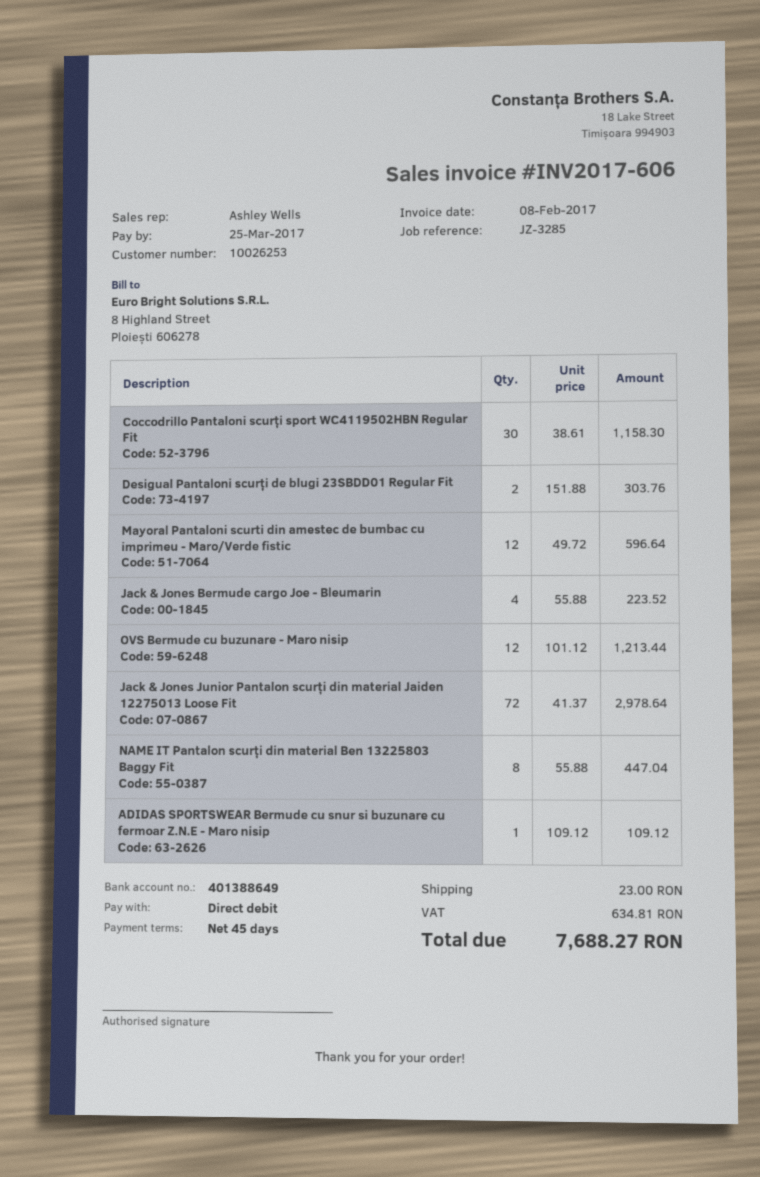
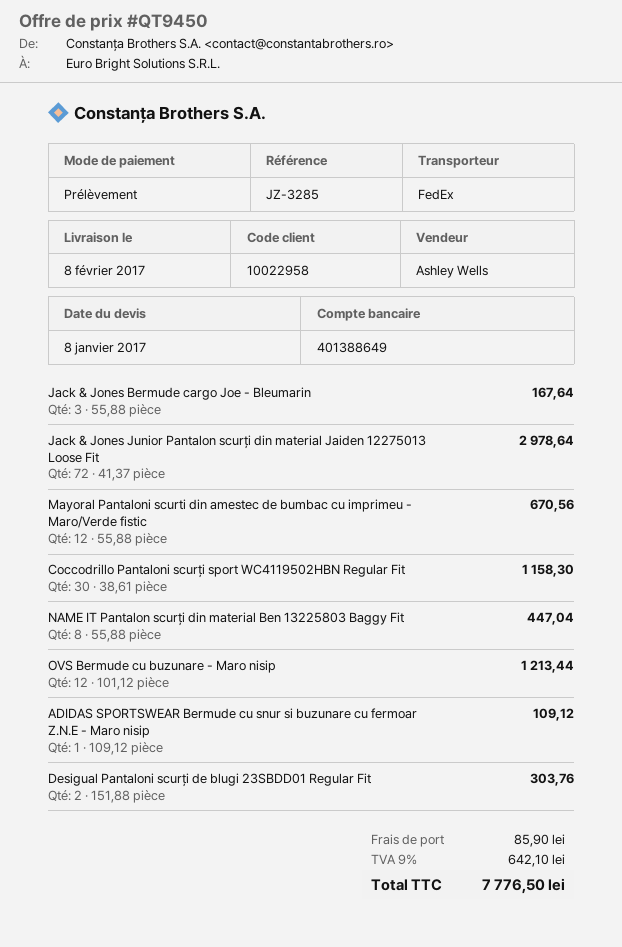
customer number: 10026253 -> 10022958
Mayoral Pantaloni scurti din amestec de bumbac cu imprimeu - Maro/Verde fistic: 12 x 49.72 = 596.64 -> 12 x 55.88 = 670.56
Jack & Jones Bermude cargo Joe - Bleumarin: 4 x 55.88 = 223.52 -> 3 x 55.88 = 167.64
shipping: 23.00 -> 85.90
tax: 634.81 -> 642.10
total: 7688.27 -> 7776.50

